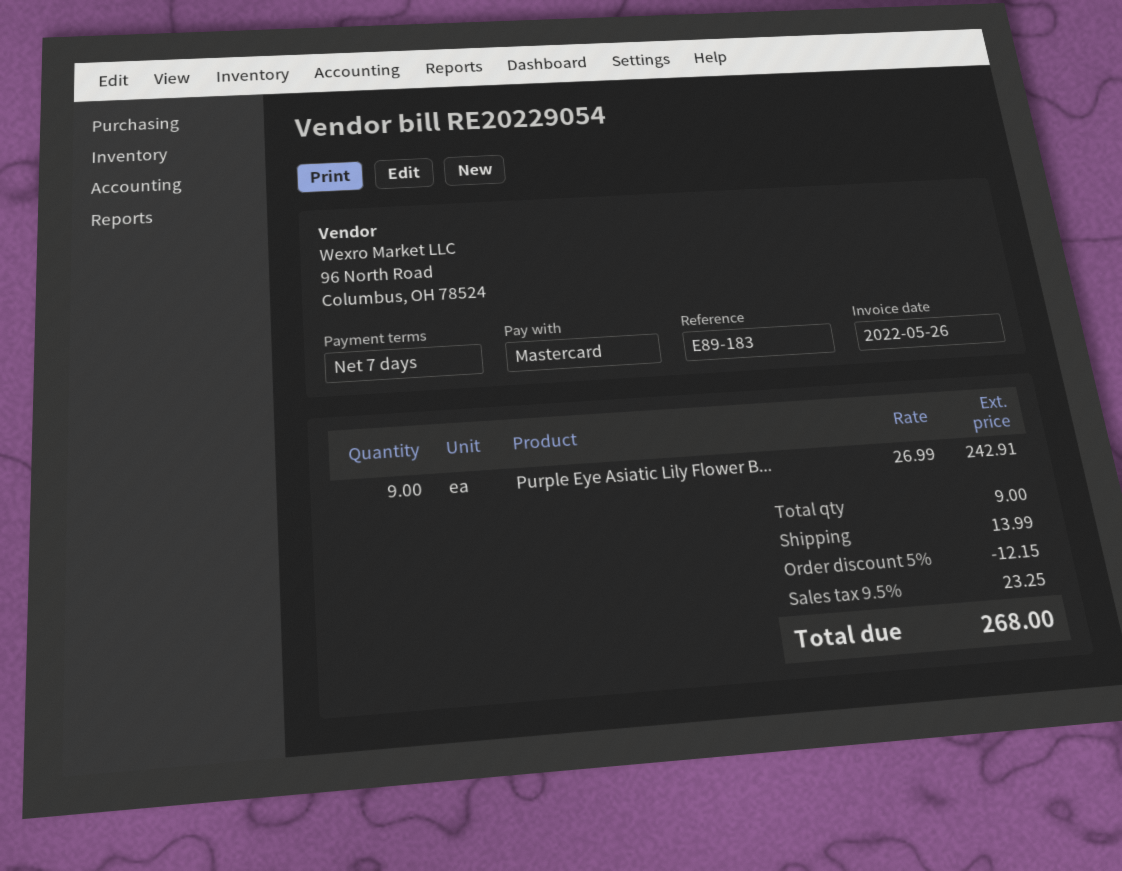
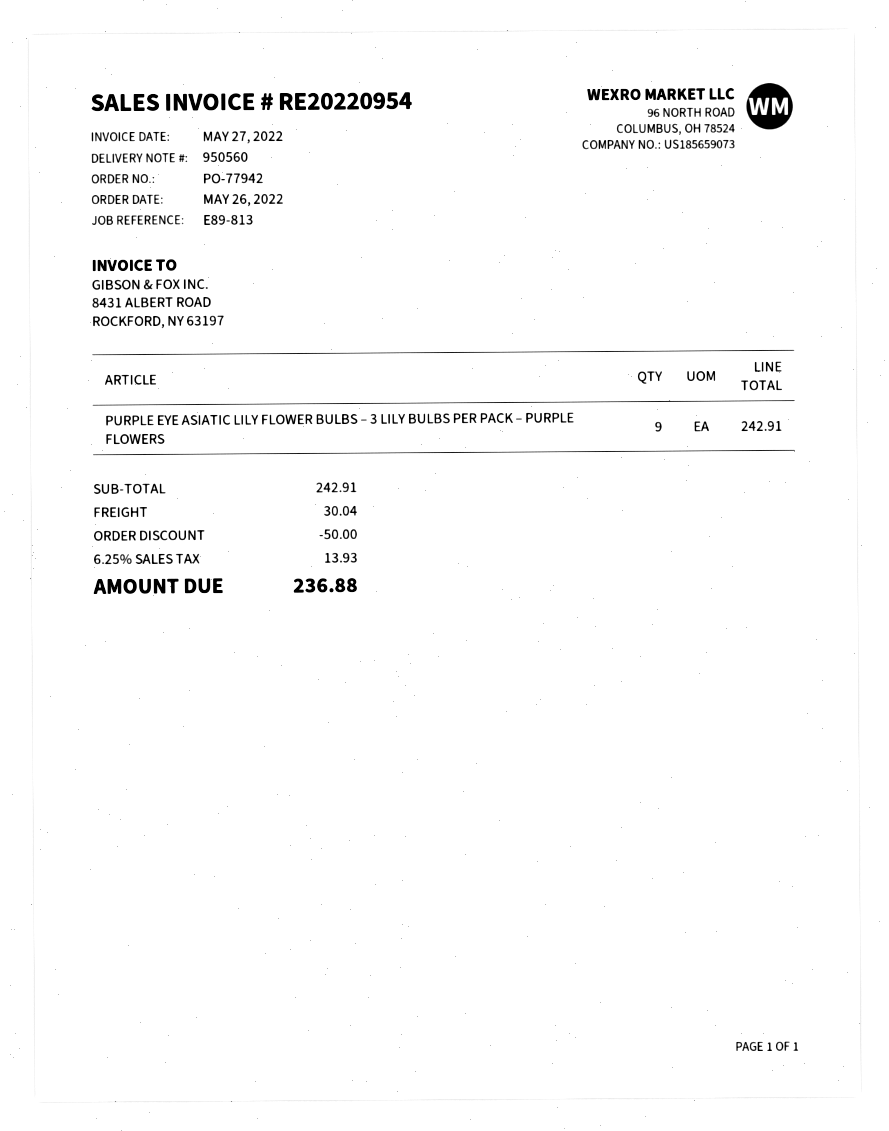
invoice number: RE20229054 -> RE20220954
invoice date: 2022-05-26 -> 2022-05-27
reference: E89-183 -> E89-813
discount: 12.15 -> 50.00
shipping: 13.99 -> 30.04
tax: 9.5% = 23.25 -> 6.25% = 13.93
total: 268.00 -> 236.88

